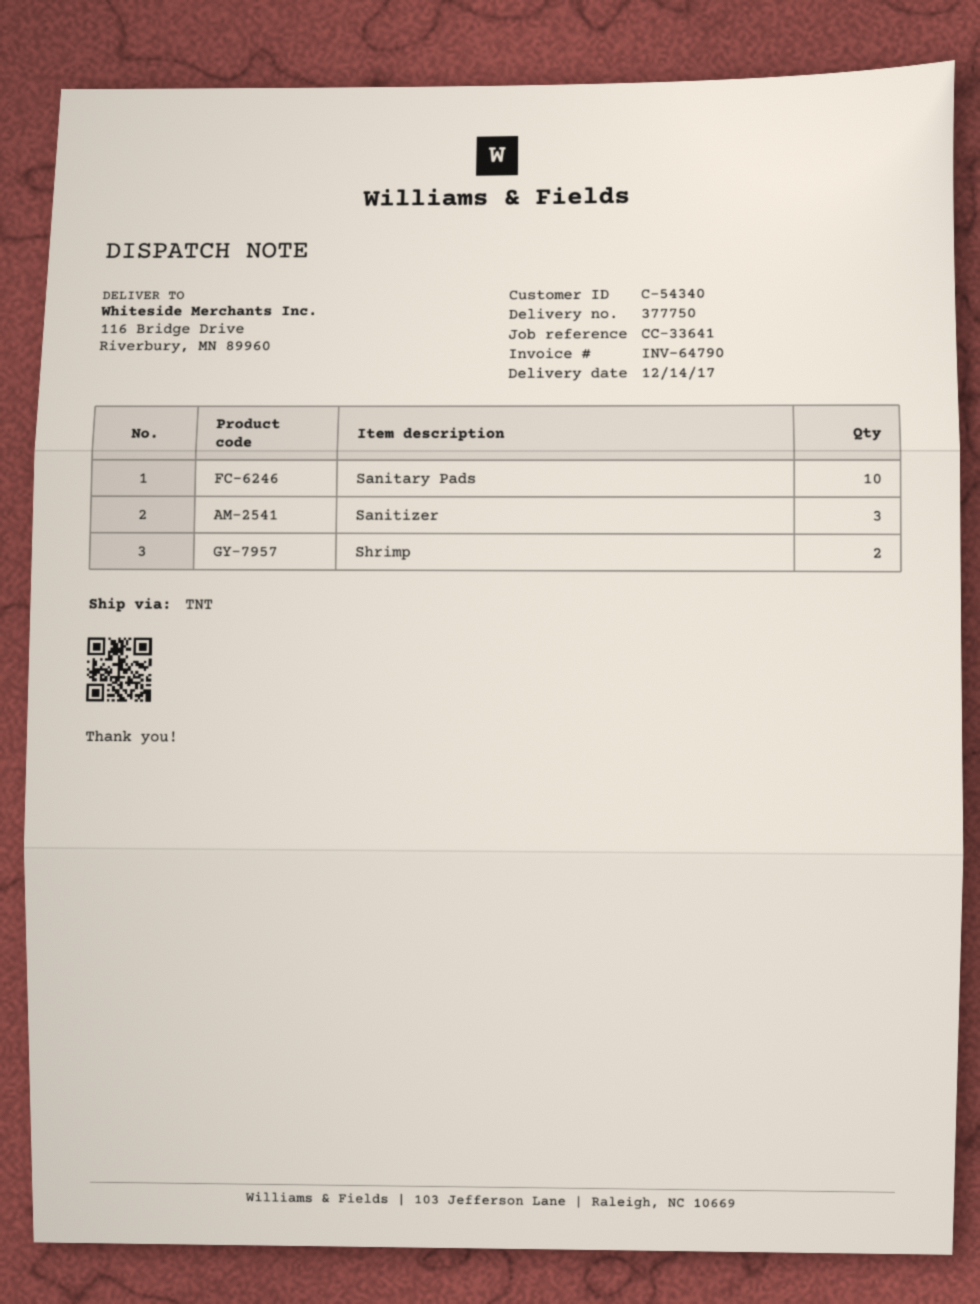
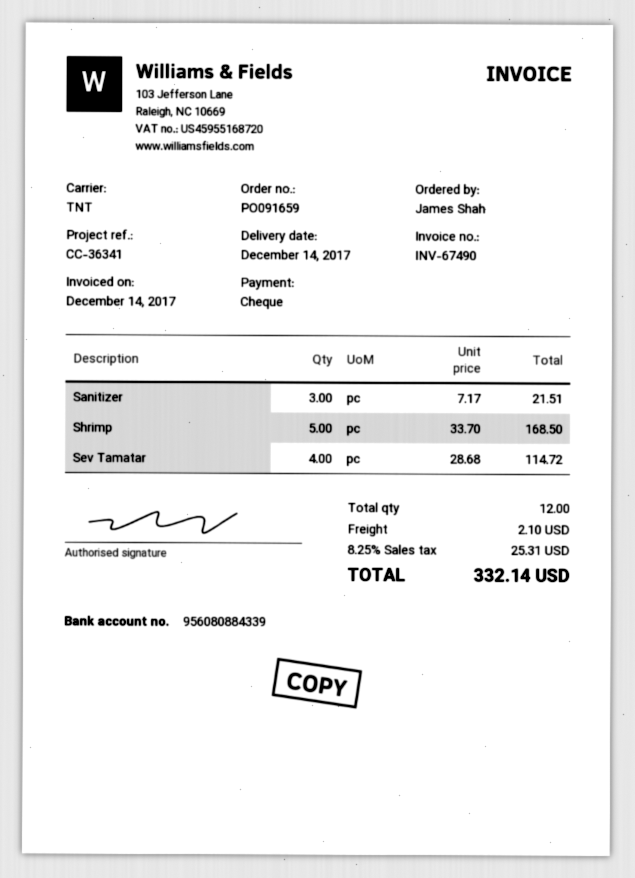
invoice number: INV-64790 -> INV-67490
reference: CC-33641 -> CC-36341
Sanitary Pads: 10 -> none
Shrimp: 2 -> 5
Sev Tamatar: none -> 4

